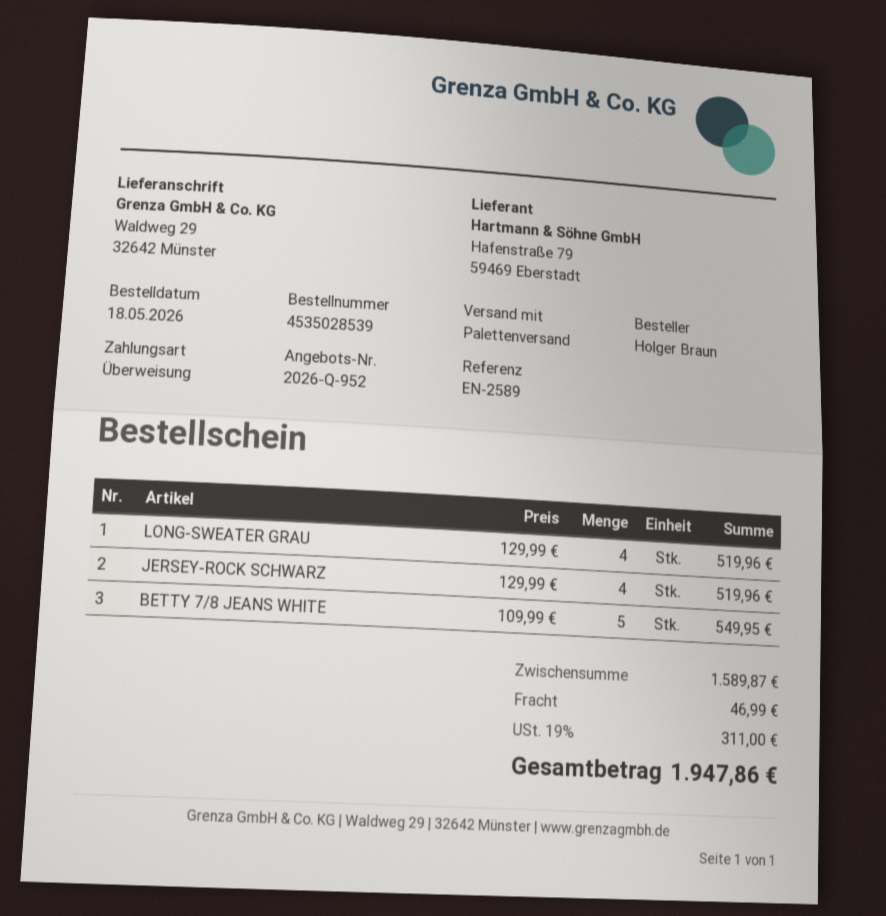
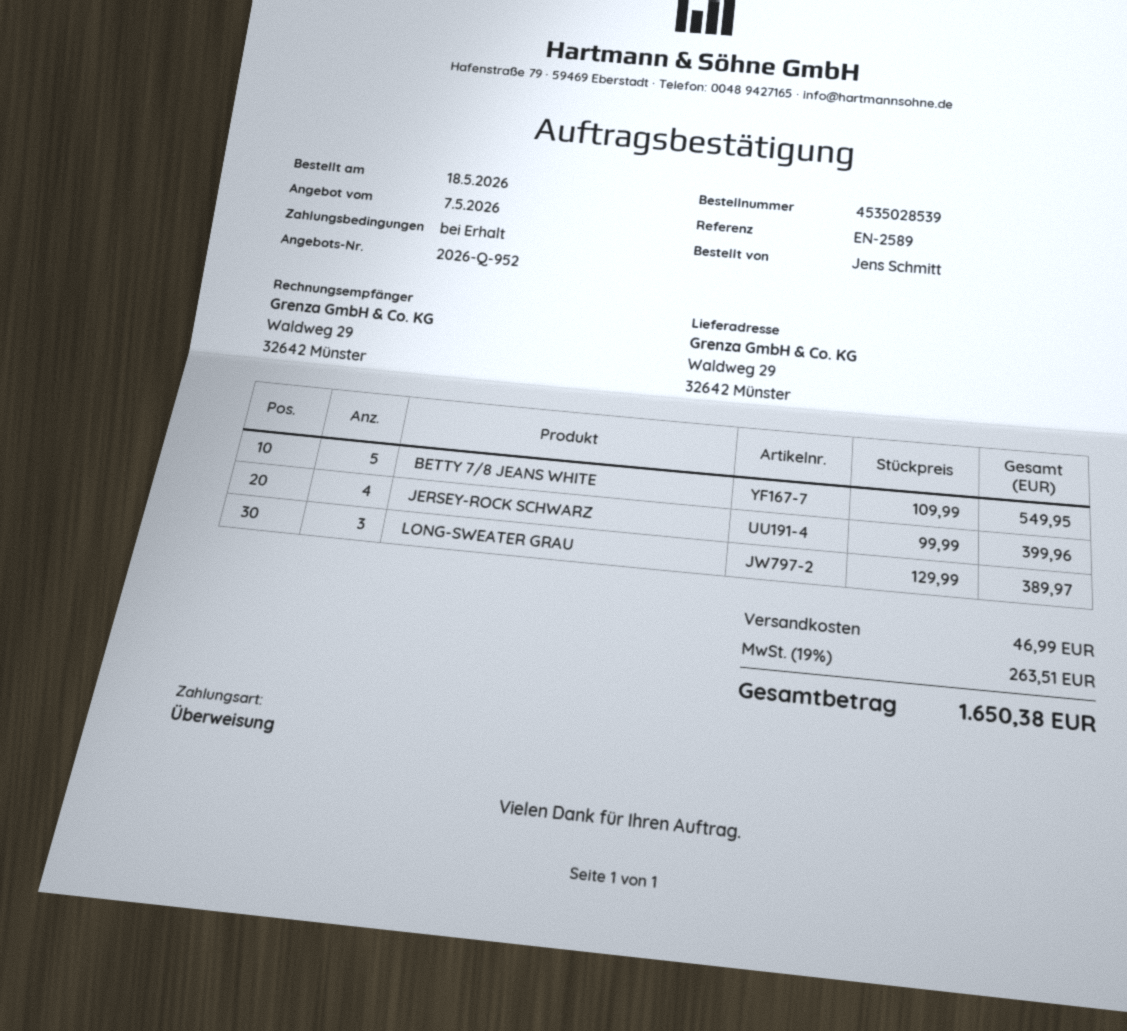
ordered by: Holger Braun -> Jens Schmitt
LONG-SWEATER GRAU: 4 x 129.99 = 519.96 -> 3 x 129.99 = 389.97
JERSEY-ROCK SCHWARZ: 4 x 129.99 = 519.96 -> 4 x 99.99 = 399.96
tax: 19% = 311.00 -> 19% = 263.51
total: 1947.86 -> 1650.38

